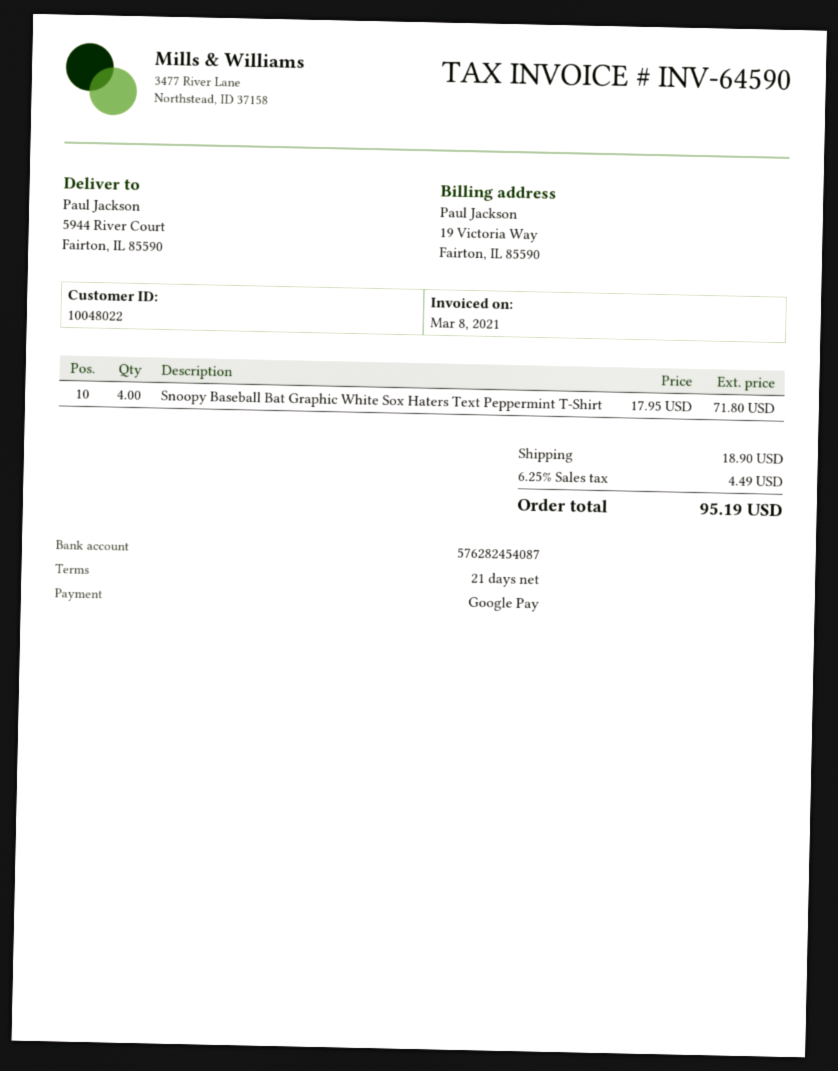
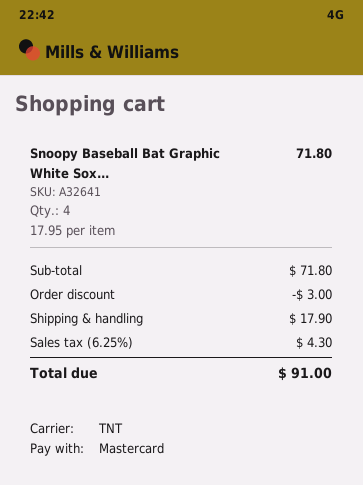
payment method: Google Pay -> Mastercard
discount: none -> 3.00
shipping: 18.90 -> 17.90
tax: 6.25% = 4.49 -> 6.25% = 4.30
total: 95.19 -> 91.00

